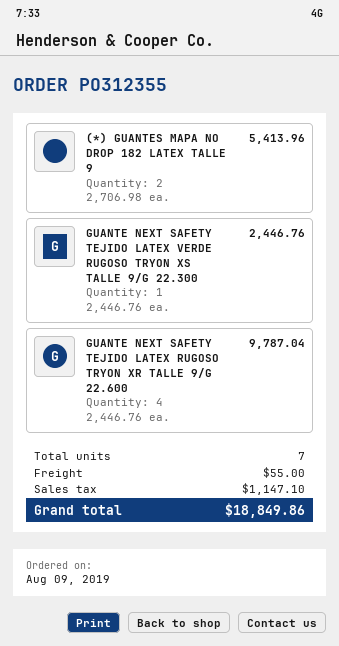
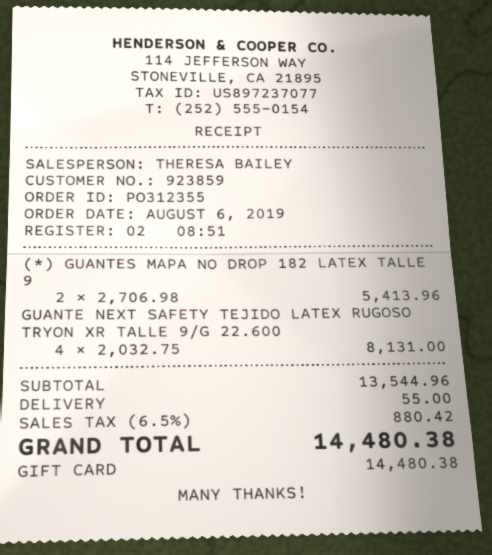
order date: 2019-08-09 -> 2019-08-06
GUANTE NEXT SAFETY TEJIDO LATEX VERDE RUGOSO TRYON XS TALLE 9/G 22.300: 1 x 2446.76 = 2446.76 -> none
GUANTE NEXT SAFETY TEJIDO LATEX RUGOSO TRYON XR TALLE 9/G 22.600: 4 x 2446.76 = 9787.04 -> 4 x 2032.75 = 8131.00
tax: 1147.10 -> 880.42
total: 18849.86 -> 14480.38

